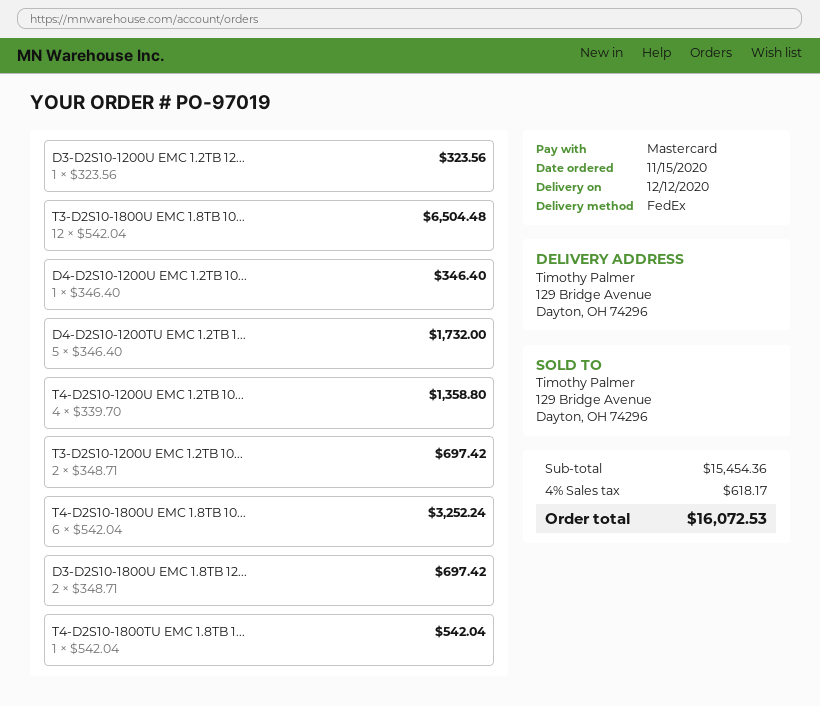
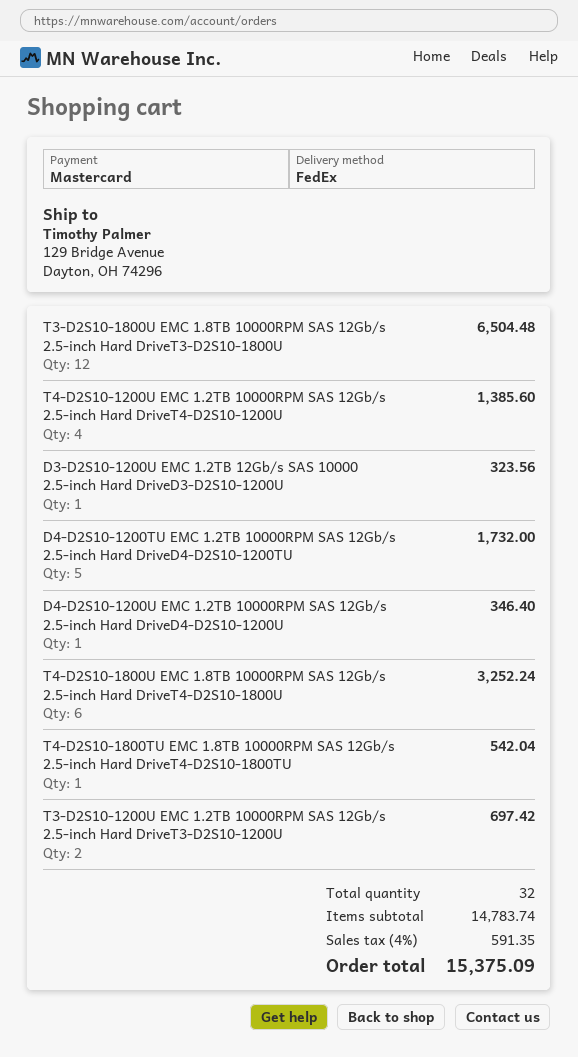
T4-D2S10-1200U EMC 1.2TB 10...: 4 for 1358.80 -> 4 for 1385.60
D3-D2S10-1800U EMC 1.8TB 12...: 2 for 697.42 -> none
subtotal: 15454.36 -> 14783.74
tax: 4% = 618.17 -> 4% = 591.35
total: 16072.53 -> 15375.09

